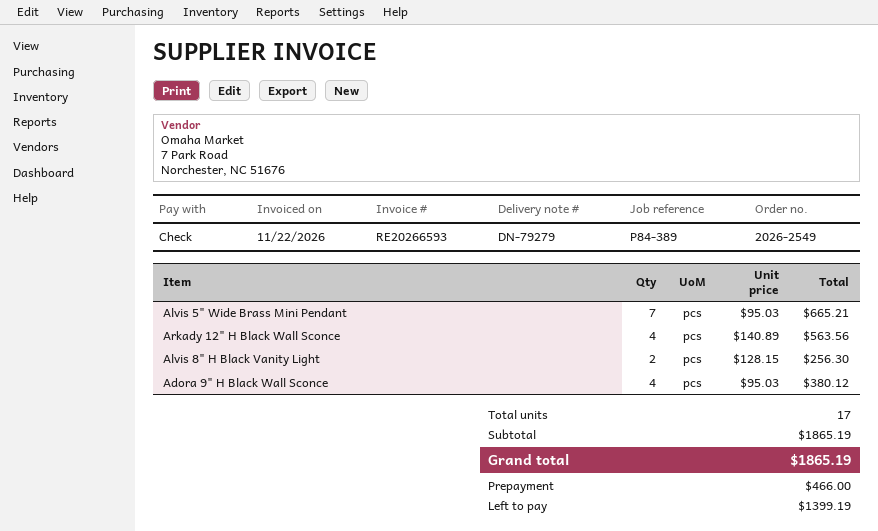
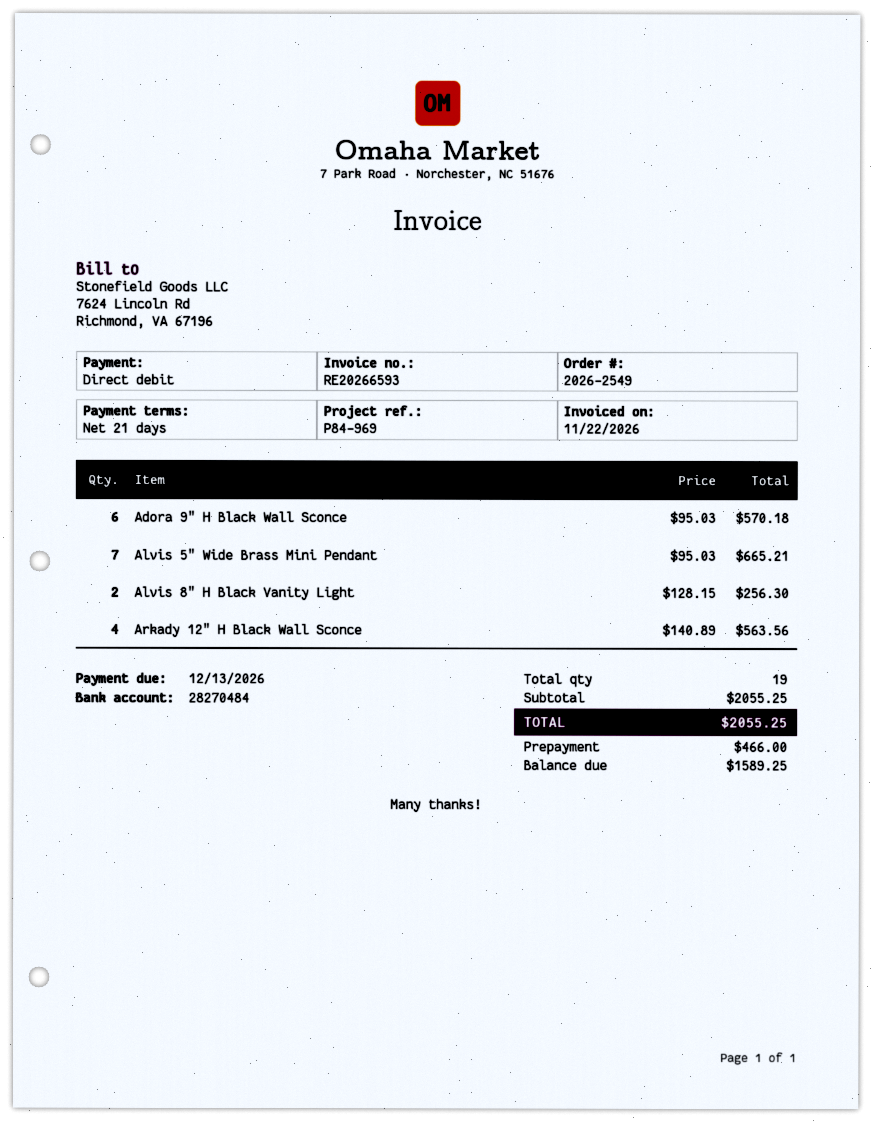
reference: P84-389 -> P84-969
payment method: cheque -> direct debit
Adora 9" H Black Wall Sconce: 4 x 95.03 = 380.12 -> 6 x 95.03 = 570.18
total quantity: 17 -> 19
subtotal: 1865.19 -> 2055.25
total: 1865.19 -> 2055.25
balance: 1399.19 -> 1589.25

